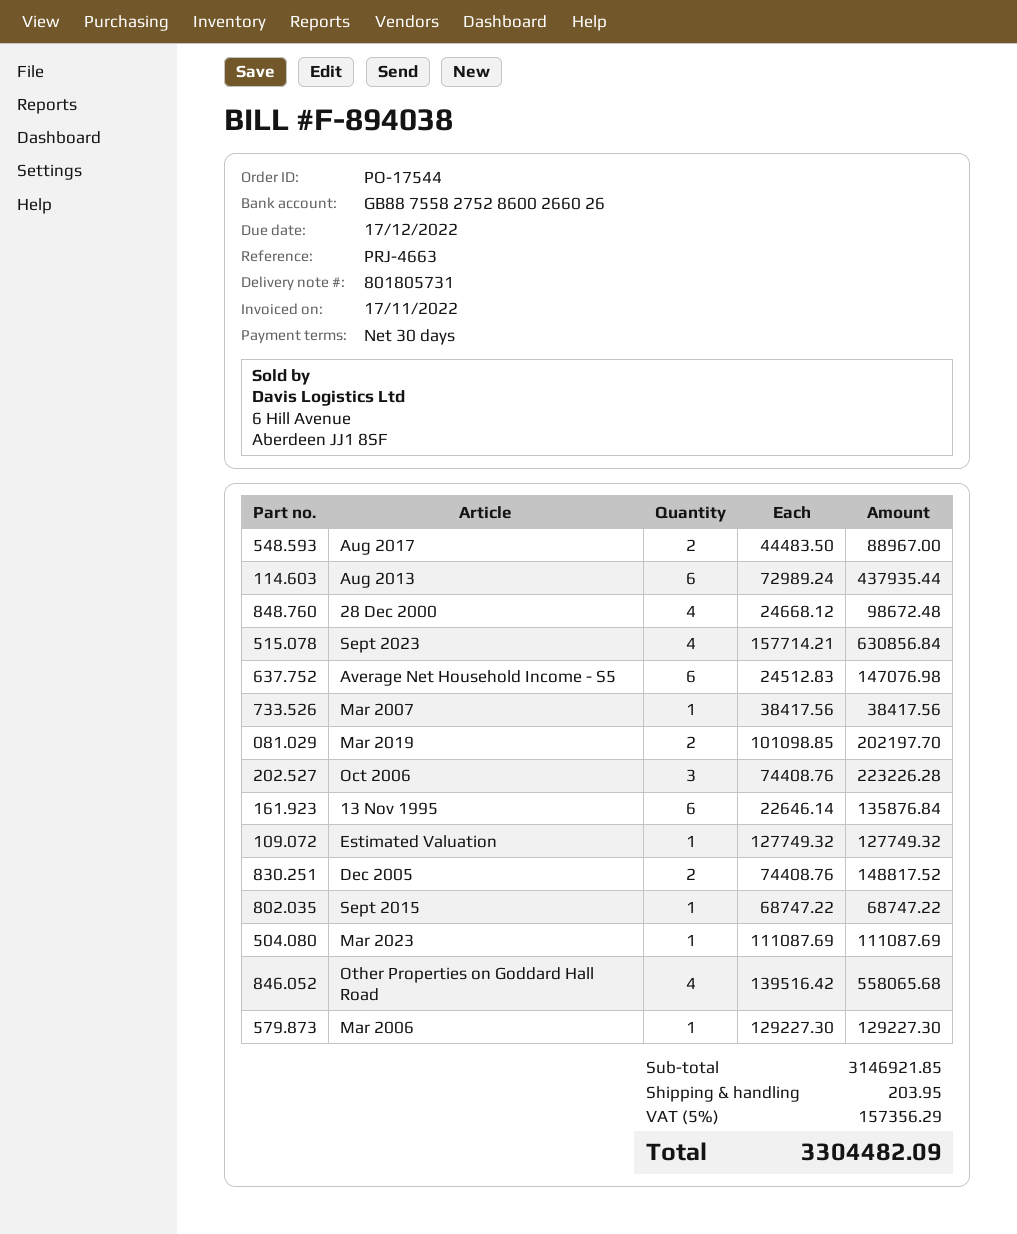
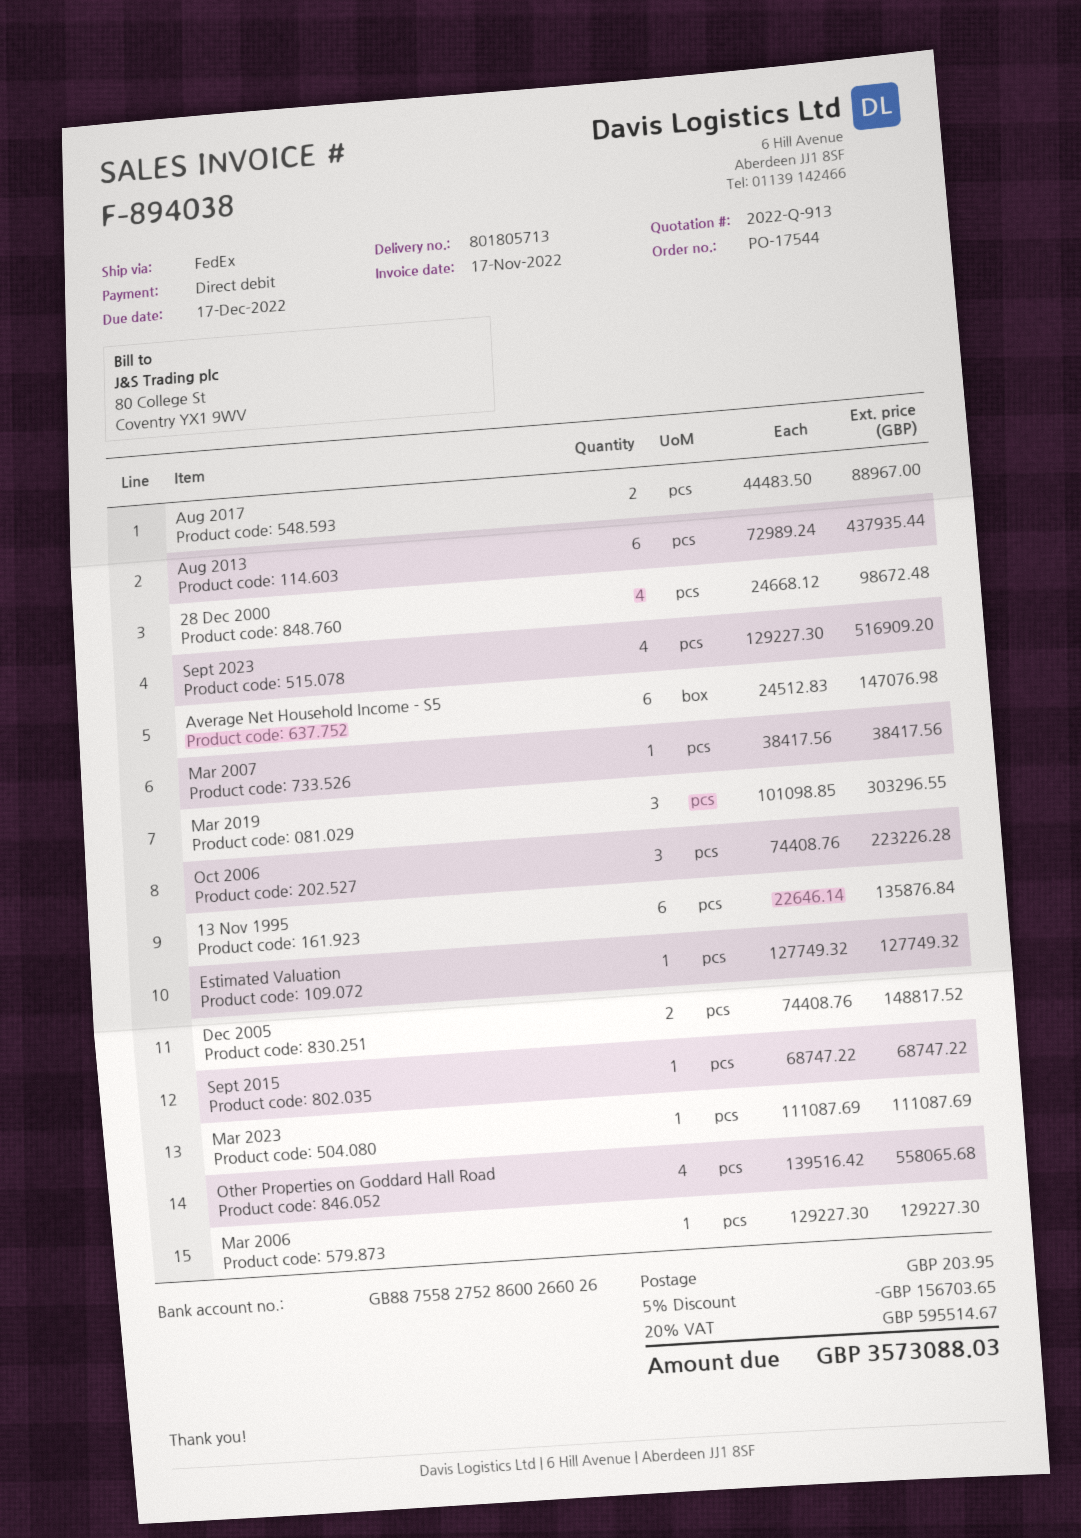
delivery note number: 801805731 -> 801805713
Sept 2023: 4 x 157714.21 = 630856.84 -> 4 x 129227.30 = 516909.20
Mar 2019: 2 x 101098.85 = 202197.70 -> 3 x 101098.85 = 303296.55
discount: none -> 5% = 156703.65
tax: 5% = 157356.29 -> 20% = 595514.67
total: 3304482.09 -> 3573088.03

